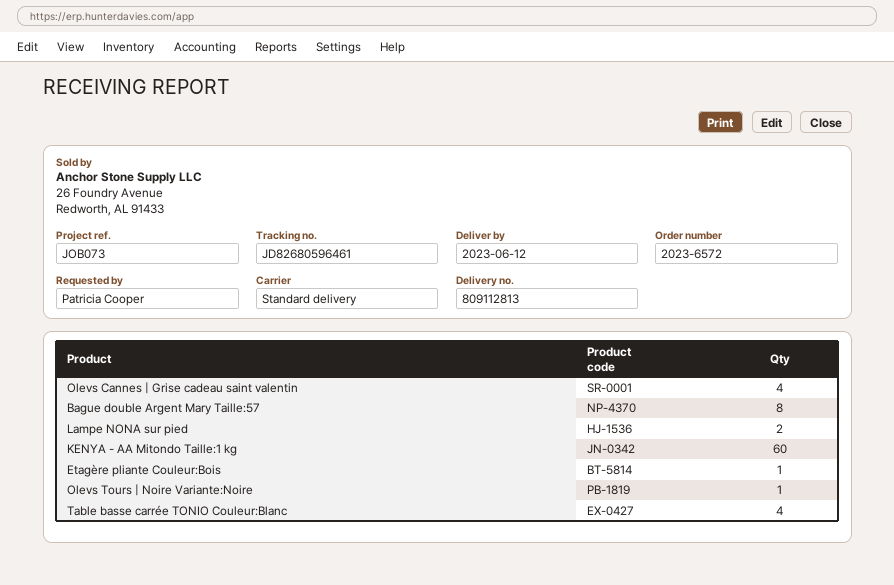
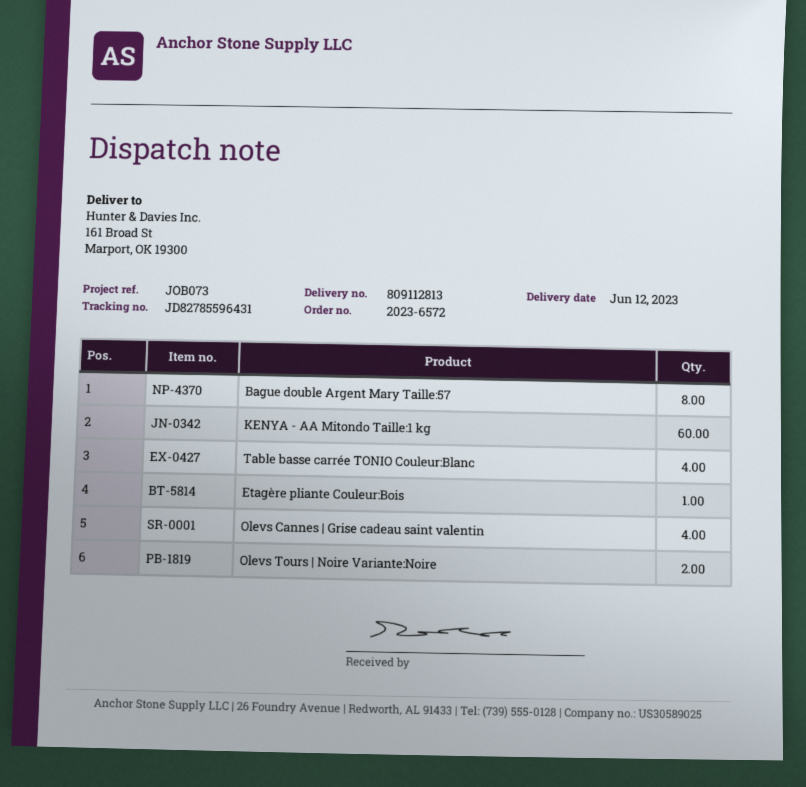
tracking number: JD82680596461 -> JD82785596431
Lampe NONA sur pied: 2 -> none
Olevs Tours | Noire Variante:Noire: 1 -> 2

